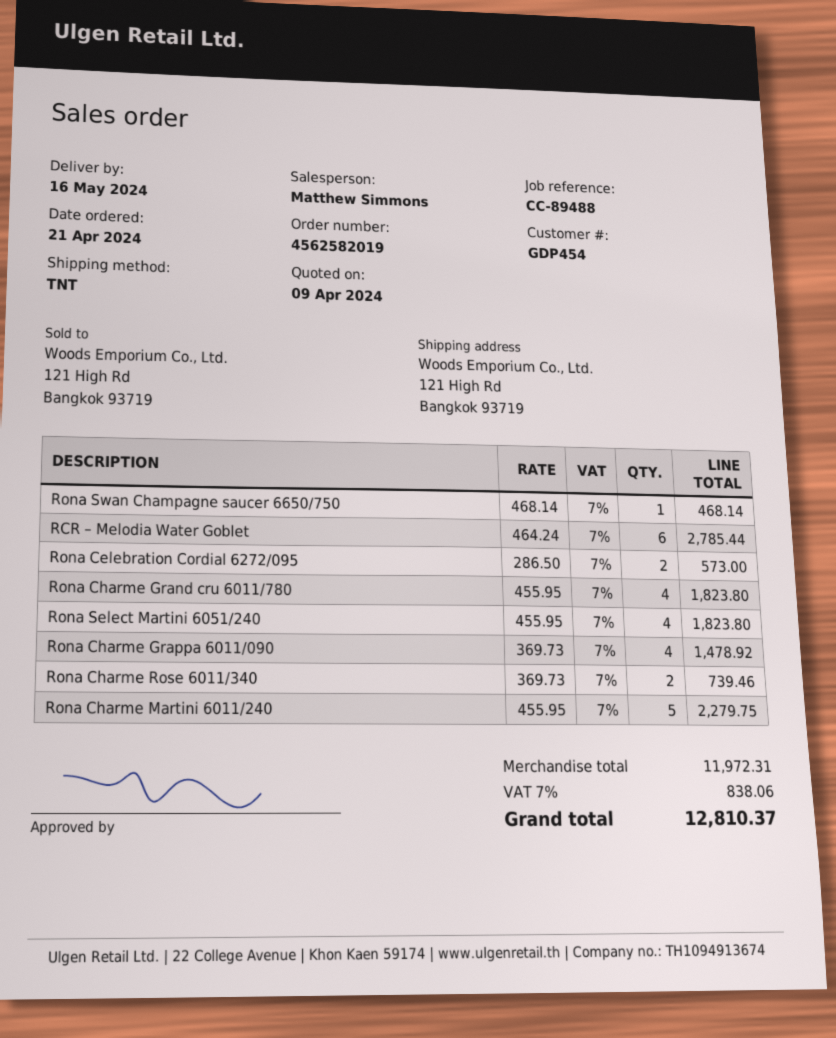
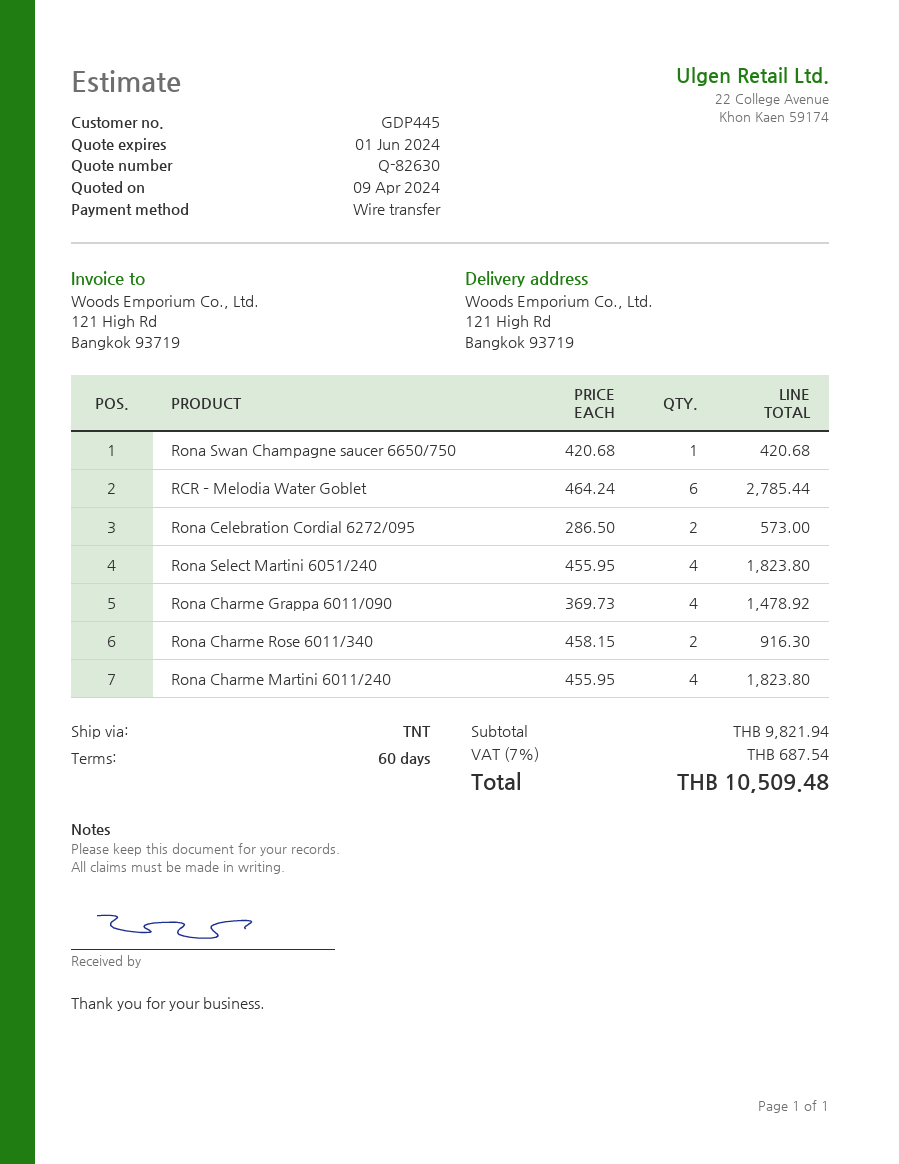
customer number: GDP454 -> GDP445
Rona Swan Champagne saucer 6650/750: 1 x 468.14 = 468.14 -> 1 x 420.68 = 420.68
Rona Charme Grand cru 6011/780: 4 x 455.95 = 1823.80 -> none
Rona Charme Rose 6011/340: 2 x 369.73 = 739.46 -> 2 x 458.15 = 916.30
Rona Charme Martini 6011/240: 5 x 455.95 = 2279.75 -> 4 x 455.95 = 1823.80
subtotal: 11972.31 -> 9821.94
tax: 7% = 838.06 -> 7% = 687.54
total: 12810.37 -> 10509.48

